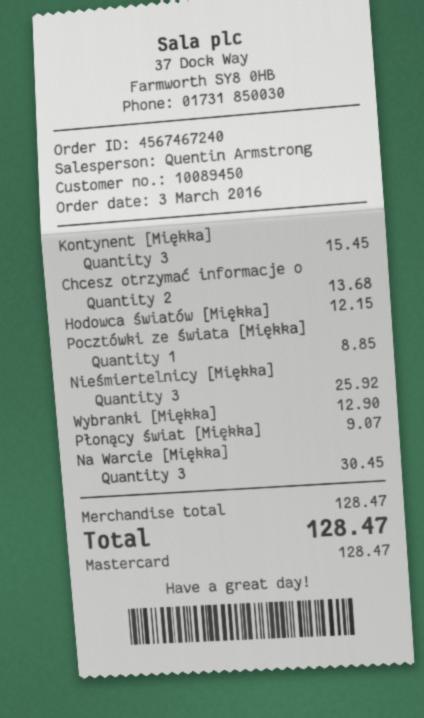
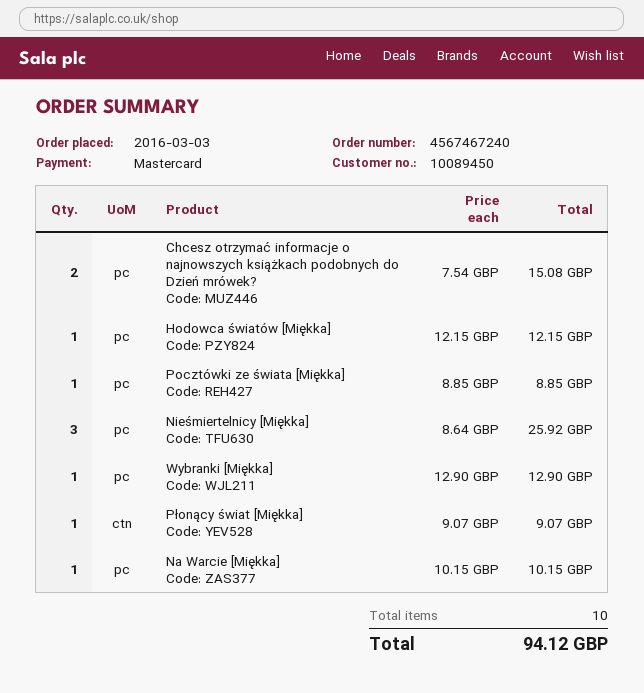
Kontynent [Miękka]: 3 for 15.45 -> none
Chcesz otrzymać informacje o: 2 for 13.68 -> 2 for 15.08
Na Warcie [Miękka]: 3 for 30.45 -> 1 for 10.15
total: 128.47 -> 94.12

